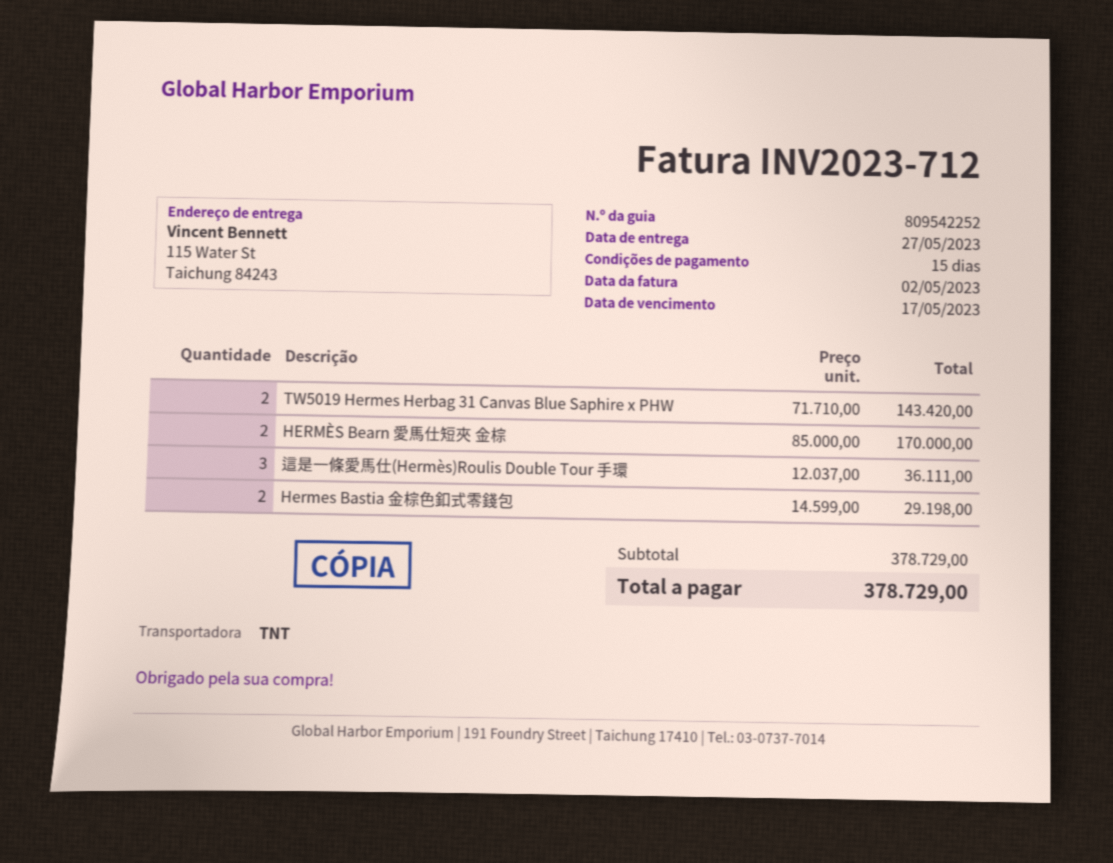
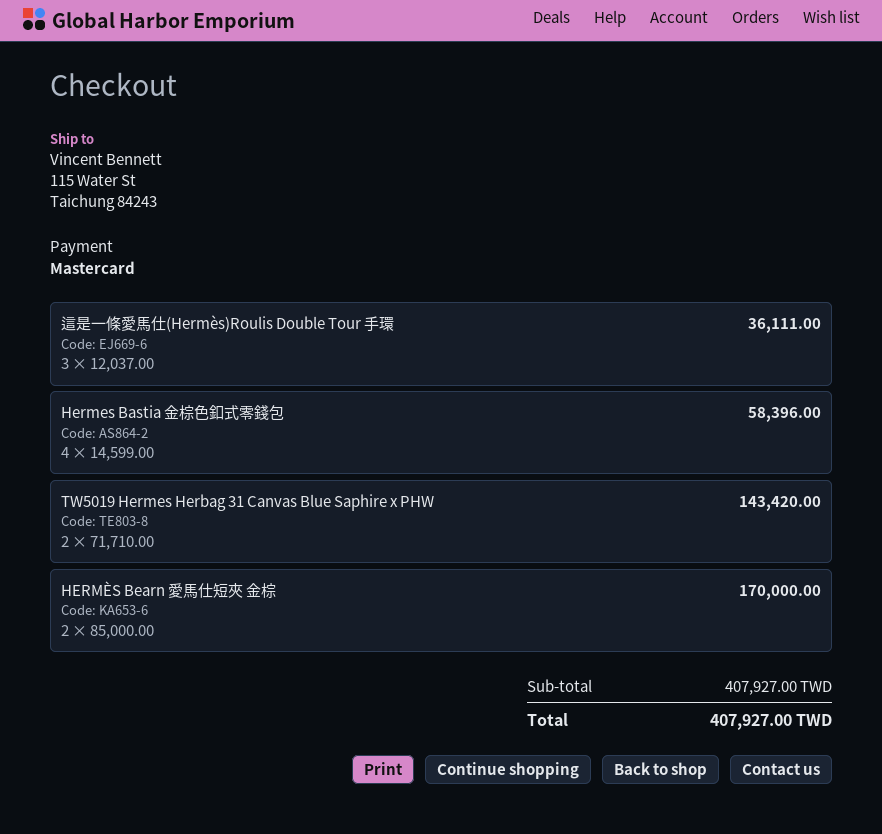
Hermes Bastia 金棕色釦式零錢包: 2 x 14599.00 = 29198.00 -> 4 x 14599.00 = 58396.00
subtotal: 378729.00 -> 407927.00
total: 378729.00 -> 407927.00

